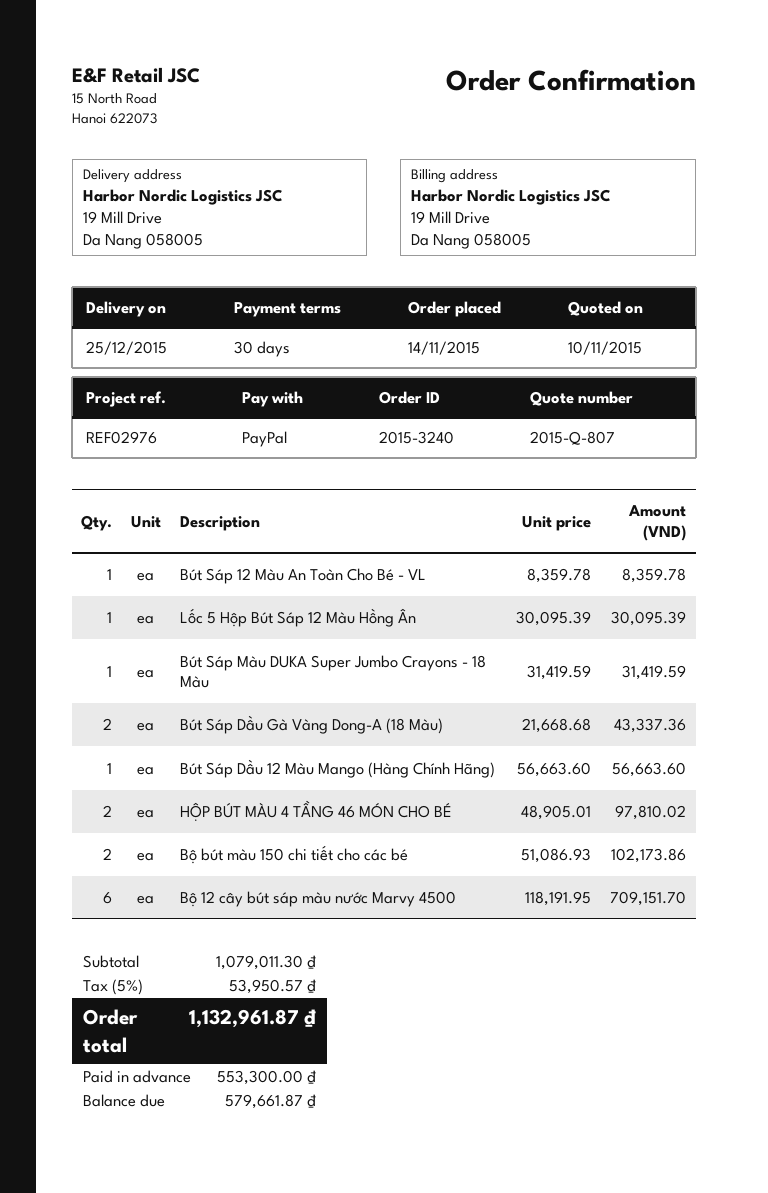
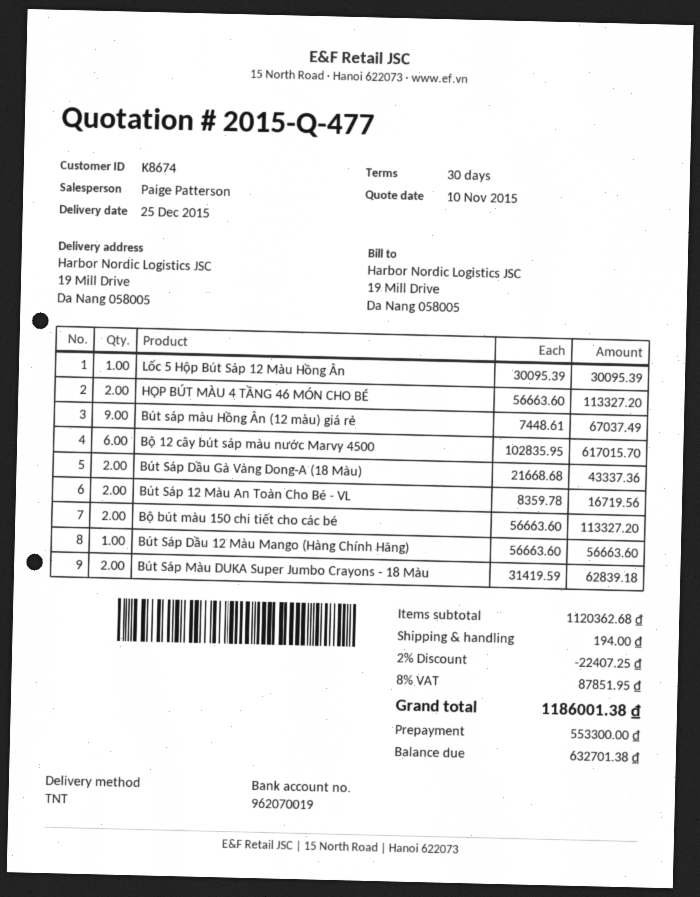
quote number: 2015-Q-807 -> 2015-Q-477
Bút Sáp 12 Màu An Toàn Cho Bé - VL: 1 x 8359.78 = 8359.78 -> 2 x 8359.78 = 16719.56
Bút Sáp Màu DUKA Super Jumbo Crayons - 18 Màu: 1 x 31419.59 = 31419.59 -> 2 x 31419.59 = 62839.18
HỘP BÚT MÀU 4 TẦNG 46 MÓN CHO BÉ: 2 x 48905.01 = 97810.02 -> 2 x 56663.60 = 113327.20
Bộ bút màu 150 chi tiết cho các bé: 2 x 51086.93 = 102173.86 -> 2 x 56663.60 = 113327.20
Bộ 12 cây bút sáp màu nước Marvy 4500: 6 x 118191.95 = 709151.70 -> 6 x 102835.95 = 617015.70
Bút sáp màu Hồng Ân (12 màu) giá rẻ: none -> 9 x 7448.61 = 67037.49
subtotal: 1079011.30 -> 1120362.68
discount: none -> 2% = 22407.25
shipping: none -> 194.00
tax: 5% = 53950.57 -> 8% = 87851.95
total: 1132961.87 -> 1186001.38
balance: 579661.87 -> 632701.38

